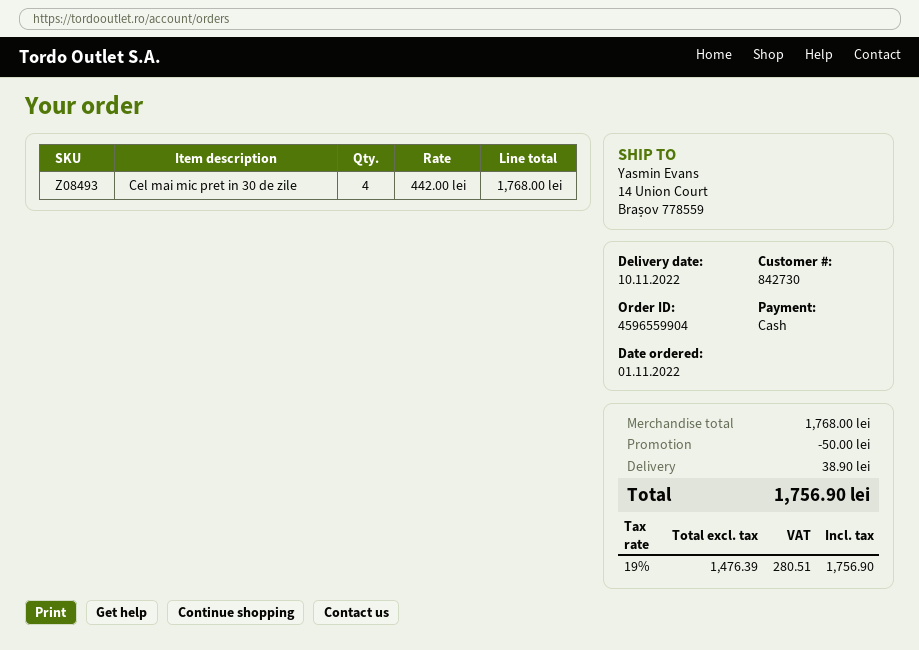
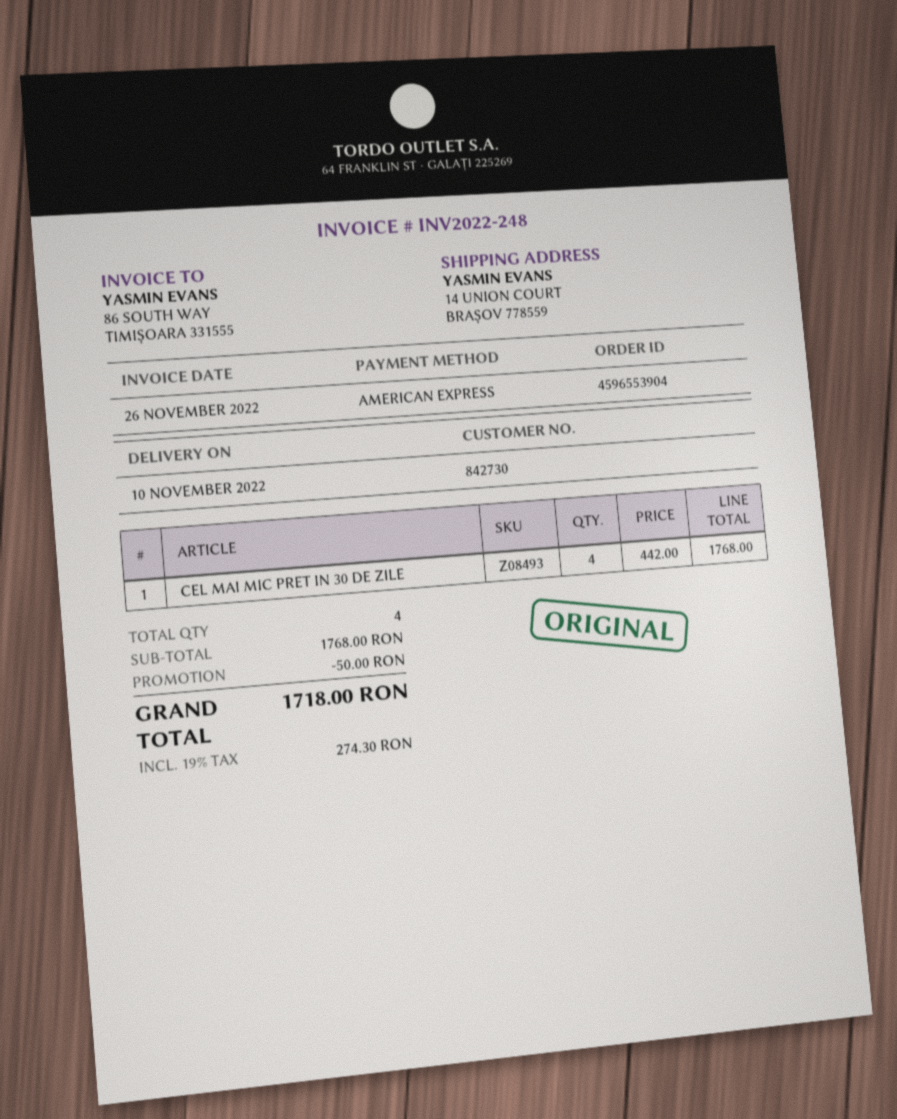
order number: 4596559904 -> 4596553904
payment method: cash -> American Express
shipping: 38.90 -> none
tax: 19% = 280.51 -> 19% = 274.30
total: 1756.90 -> 1718.00

